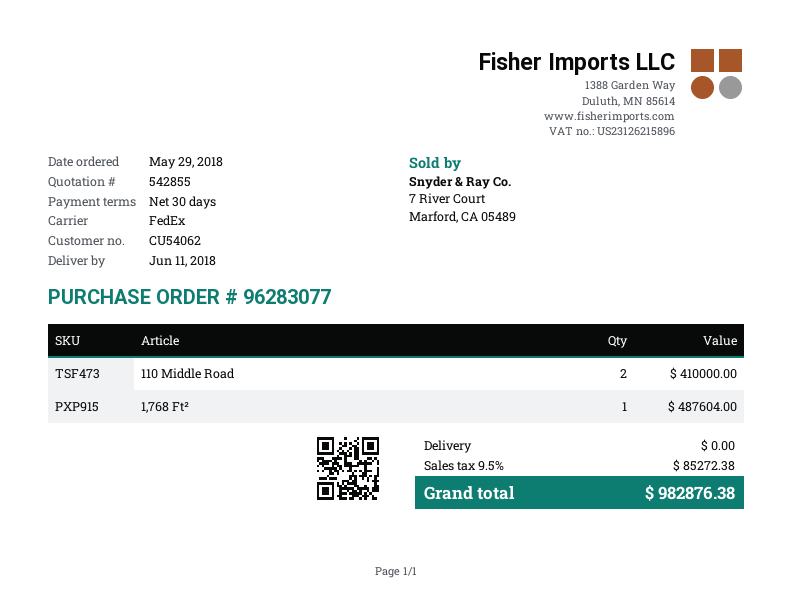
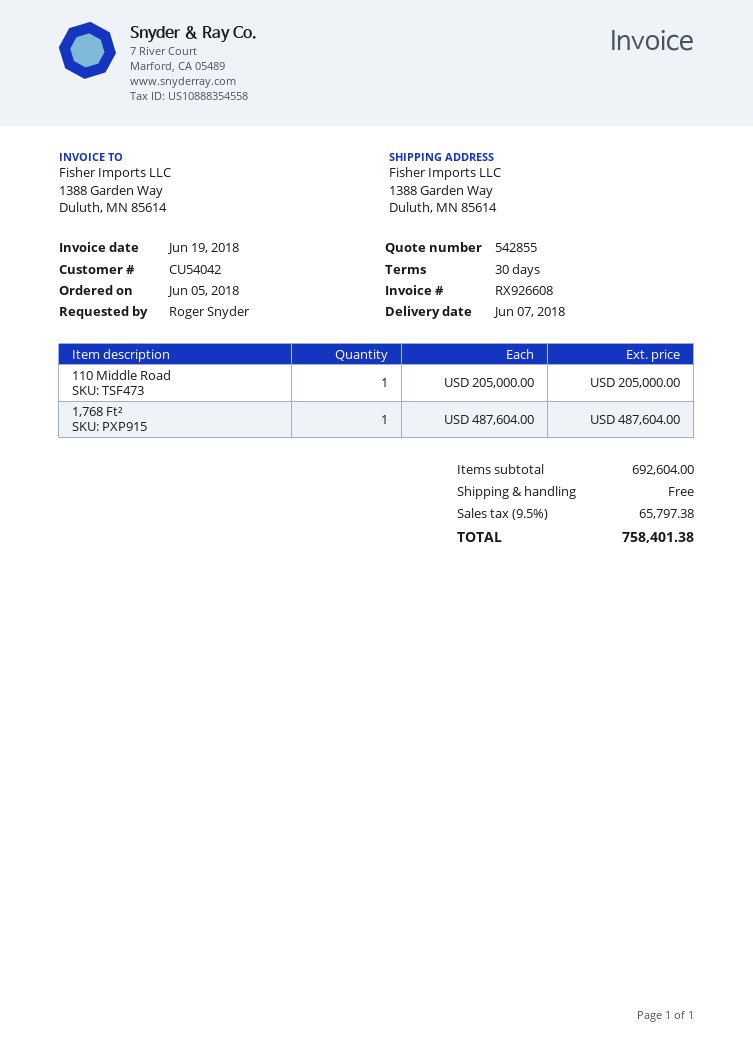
order date: 2018-05-29 -> 2018-06-05
delivery date: 2018-06-11 -> 2018-06-07
customer number: CU54062 -> CU54042
110 Middle Road: 2 for 410000.00 -> 1 for 205000.00
tax: 9.5% = 85272.38 -> 9.5% = 65797.38
total: 982876.38 -> 758401.38

